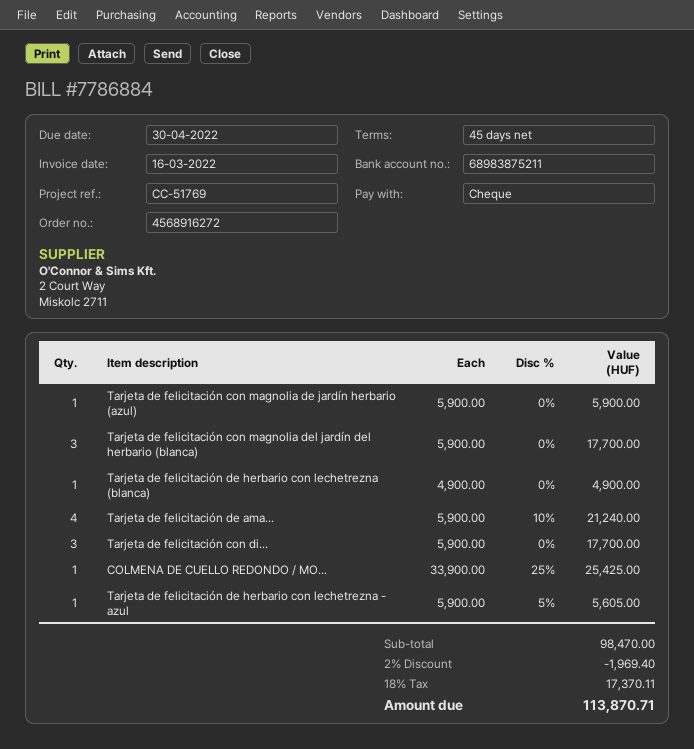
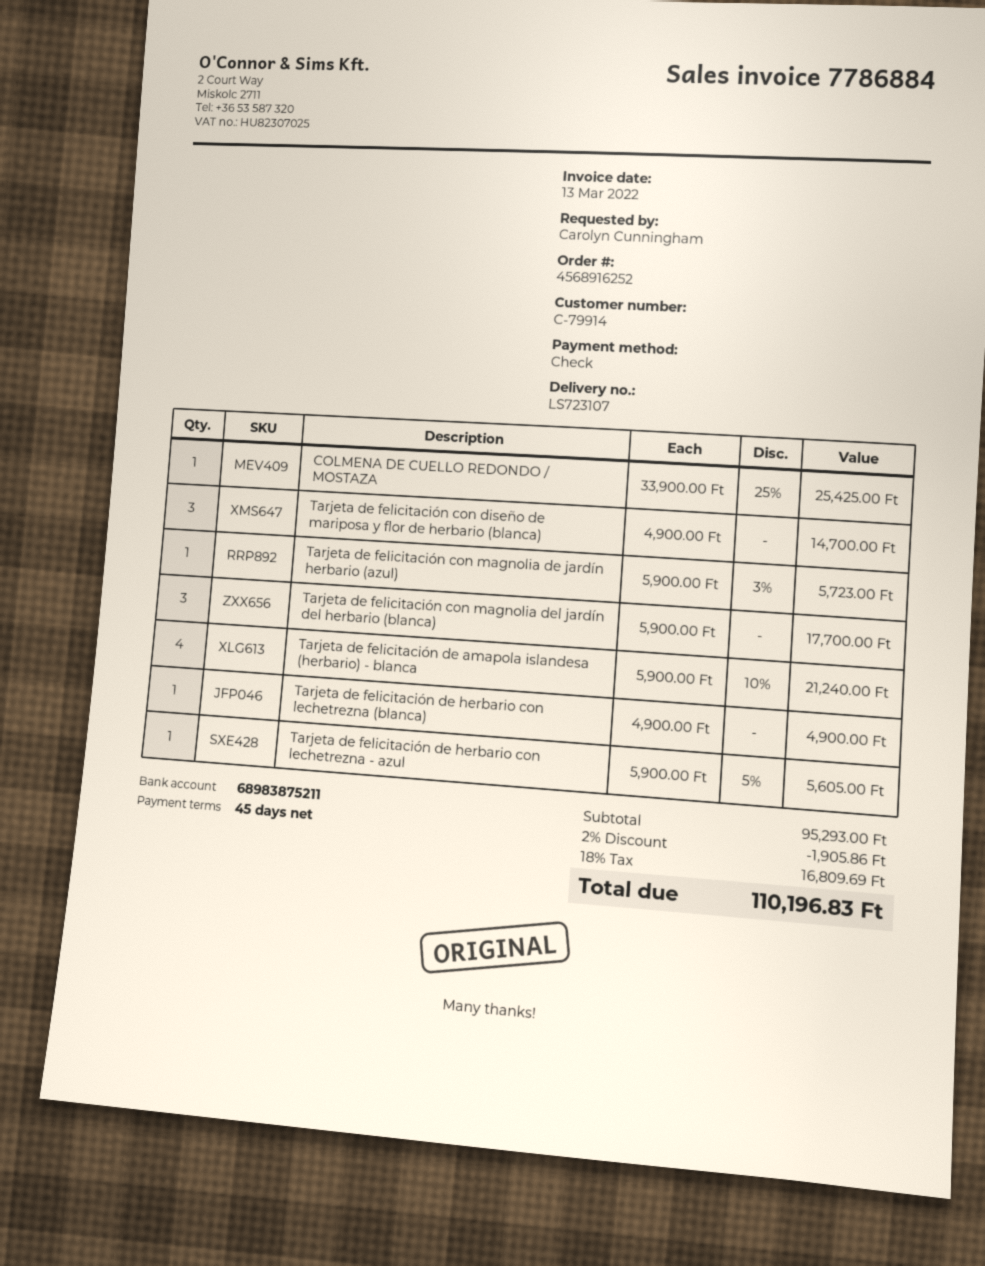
order number: 4568916272 -> 4568916252
invoice date: 2022-03-16 -> 2022-03-13
Tarjeta de felicitación con magnolia de jardín herbario (azul): 1 x 5900.00 = 5900.00 -> 1 x 5900.00 - 3% = 5723.00
Tarjeta de felicitación con di...: 3 x 5900.00 = 17700.00 -> 3 x 4900.00 = 14700.00
subtotal: 98470.00 -> 95293.00
discount: 2% = 1969.40 -> 2% = 1905.86
tax: 18% = 17370.11 -> 18% = 16809.69
total: 113870.71 -> 110196.83

